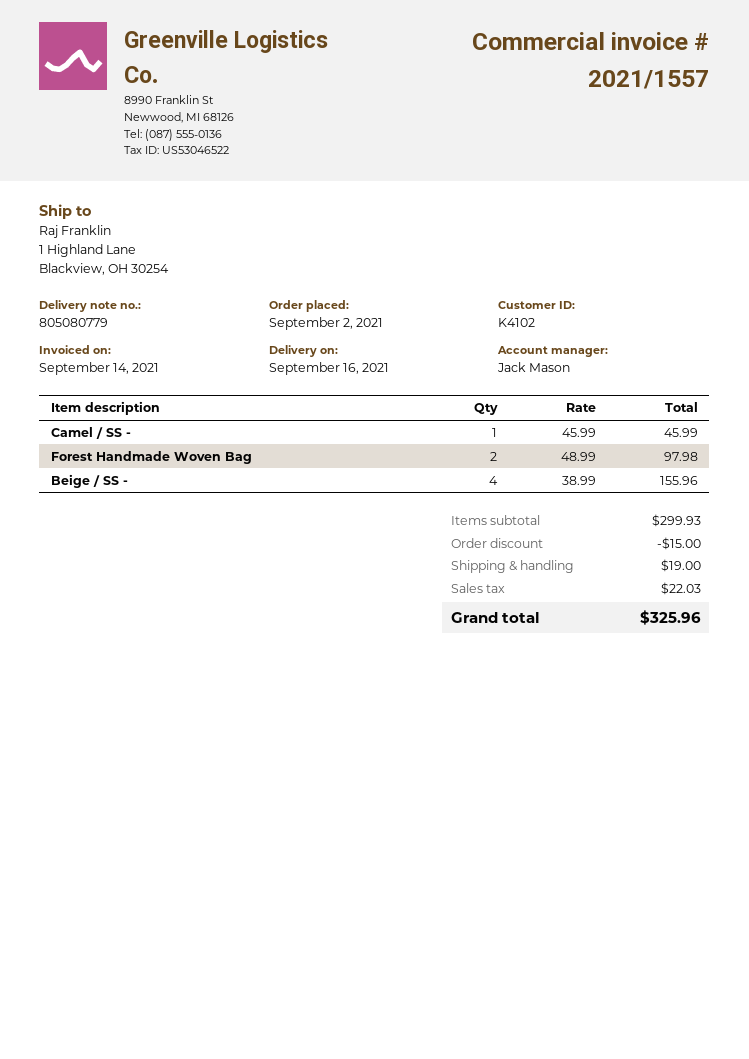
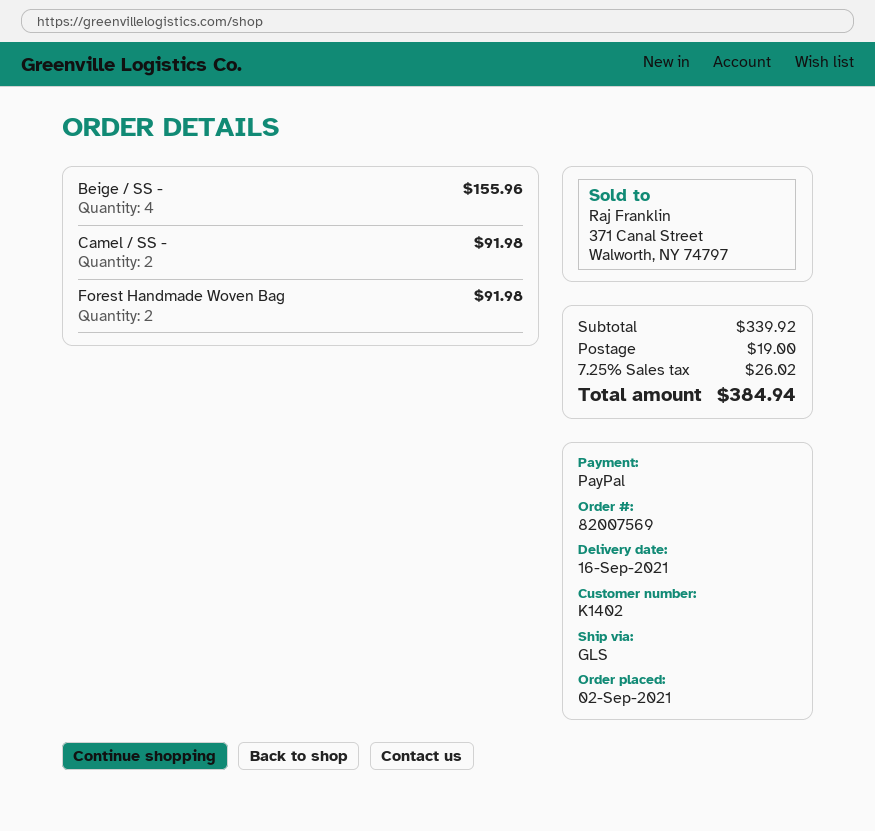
customer number: K4102 -> K1402
Camel / SS -: 1 for 45.99 -> 2 for 91.98
Forest Handmade Woven Bag: 2 for 97.98 -> 2 for 91.98
subtotal: 299.93 -> 339.92
discount: 15.00 -> none
tax: 22.03 -> 26.02
total: 325.96 -> 384.94

